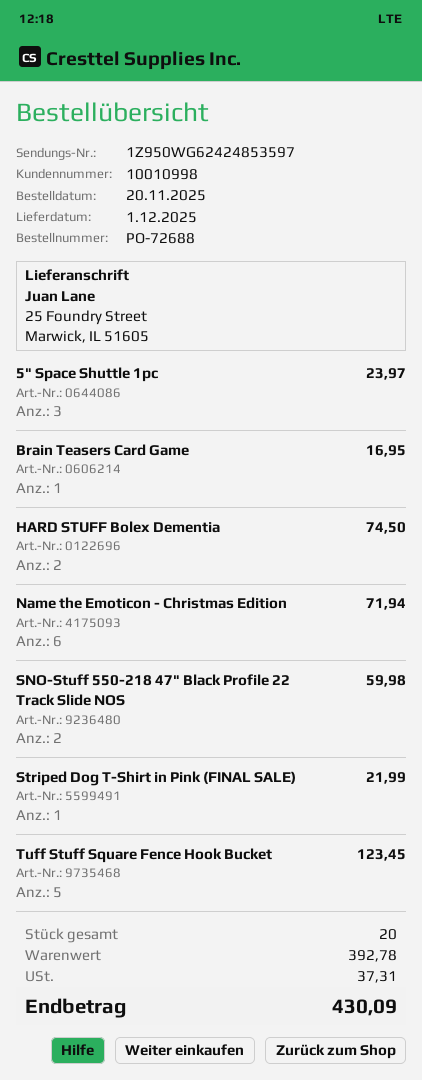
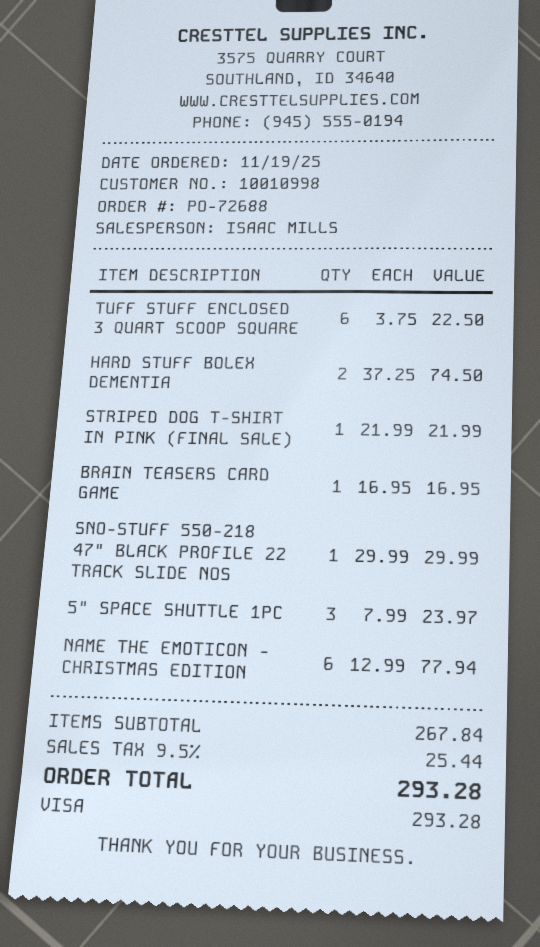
order date: 2025-11-20 -> 2025-11-19
Name the Emoticon - Christmas Edition: 6 for 71.94 -> 6 for 77.94
SNO-Stuff 550-218 47" Black Profile 22 Track Slide NOS: 2 for 59.98 -> 1 for 29.99
Tuff Stuff Square Fence Hook Bucket: 5 for 123.45 -> none
TUFF STUFF ENCLOSED 3 QUART SCOOP SQUARE: none -> 6 for 22.50
subtotal: 392.78 -> 267.84
tax: 37.31 -> 25.44
total: 430.09 -> 293.28

